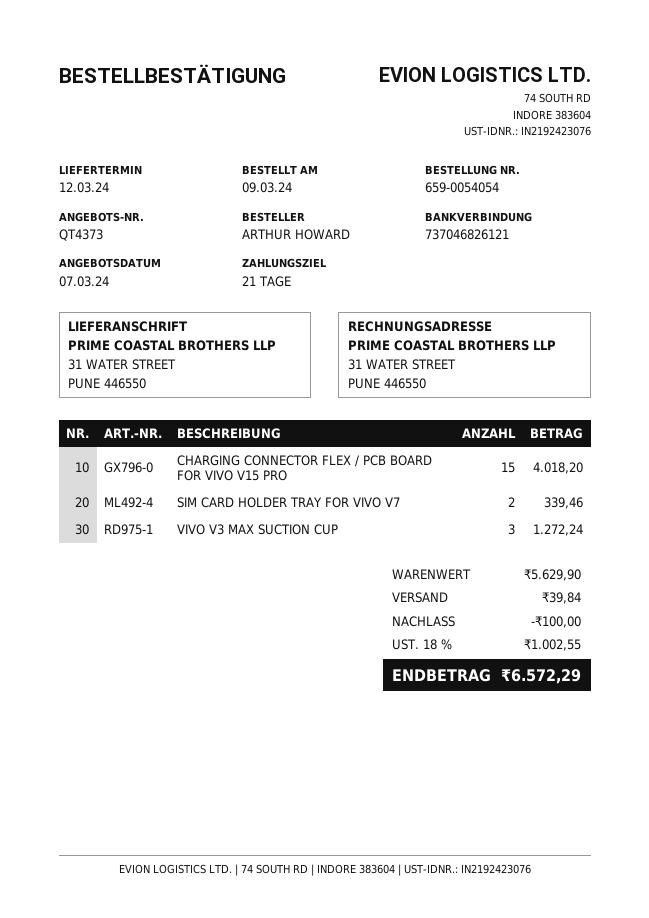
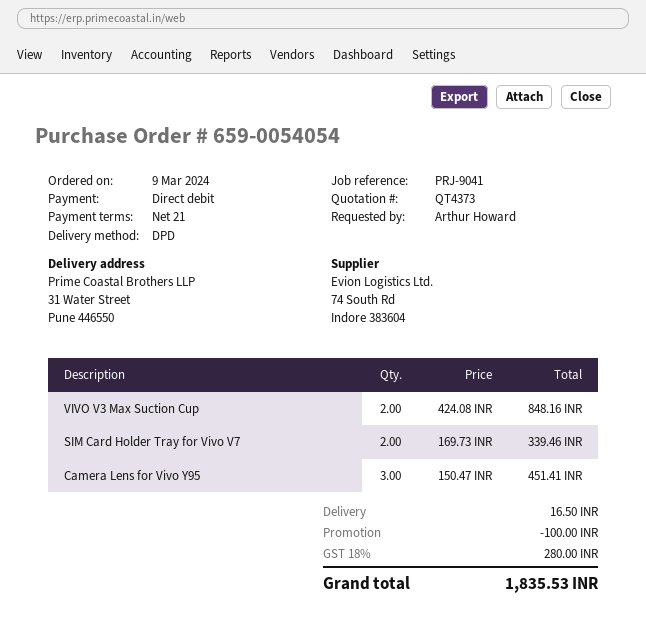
CHARGING CONNECTOR FLEX / PCB BOARD FOR VIVO V15 PRO: 15 for 4018.20 -> none
VIVO V3 MAX SUCTION CUP: 3 for 1272.24 -> 2 for 848.16
Camera Lens for Vivo Y95: none -> 3 for 451.41
shipping: 39.84 -> 16.50
tax: 18% = 1002.55 -> 18% = 280.00
total: 6572.29 -> 1835.53

